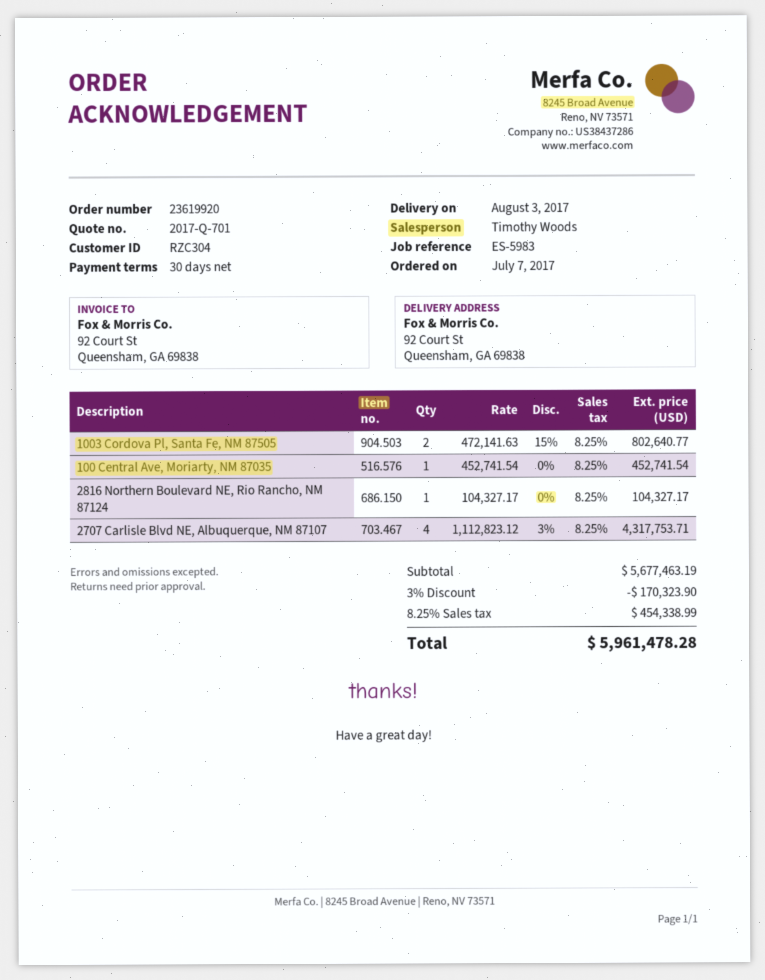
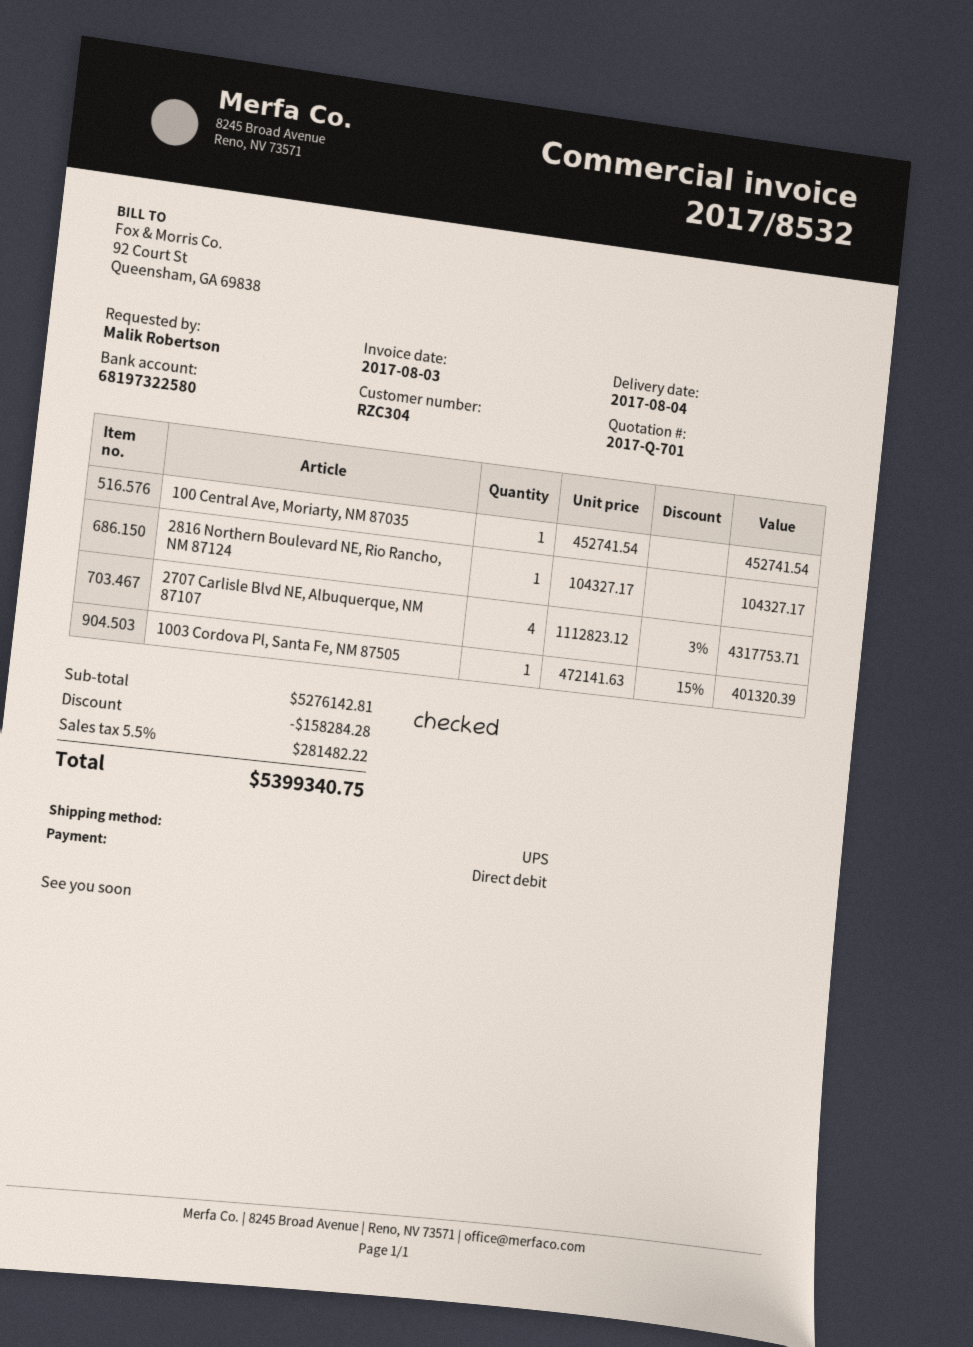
delivery date: 2017-08-03 -> 2017-08-04
1003 Cordova Pl, Santa Fe, NM 87505: 2 x 472141.63 - 15% = 802640.77 -> 1 x 472141.63 - 15% = 401320.39
subtotal: 5677463.19 -> 5276142.81
discount: 170323.90 -> 158284.28
tax: 8.25% = 454338.99 -> 5.5% = 281482.22
total: 5961478.28 -> 5399340.75

